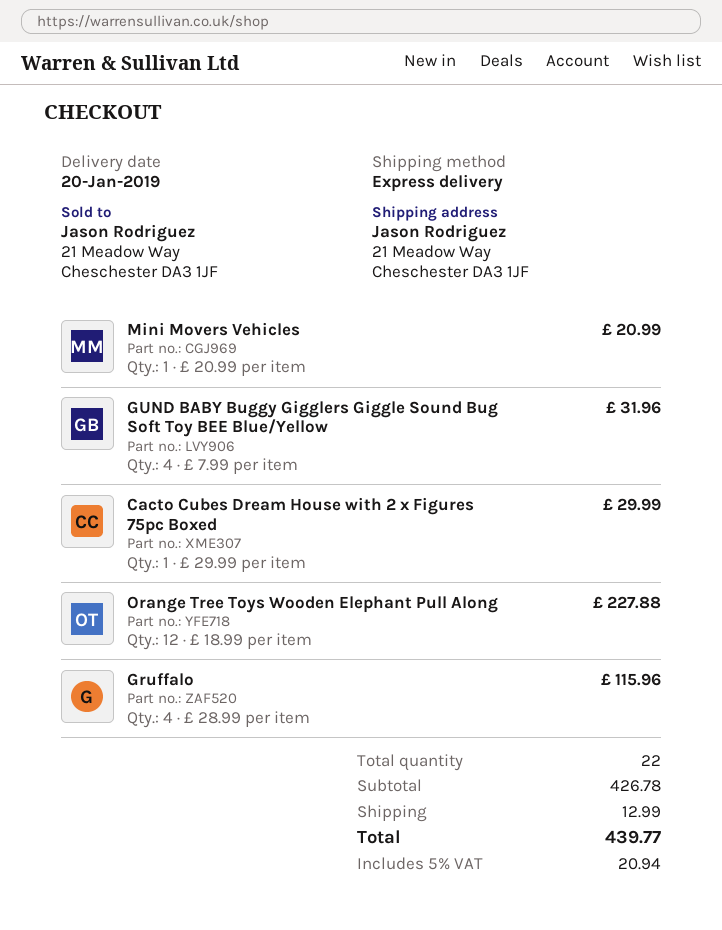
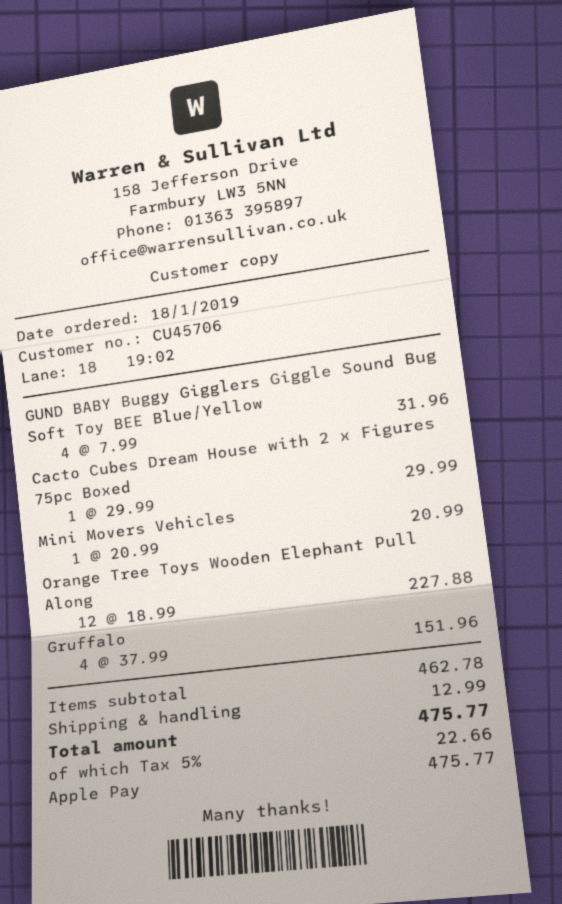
Gruffalo: 4 x 28.99 = 115.96 -> 4 x 37.99 = 151.96
subtotal: 426.78 -> 462.78
tax: 5% = 20.94 -> 5% = 22.66
total: 439.77 -> 475.77

